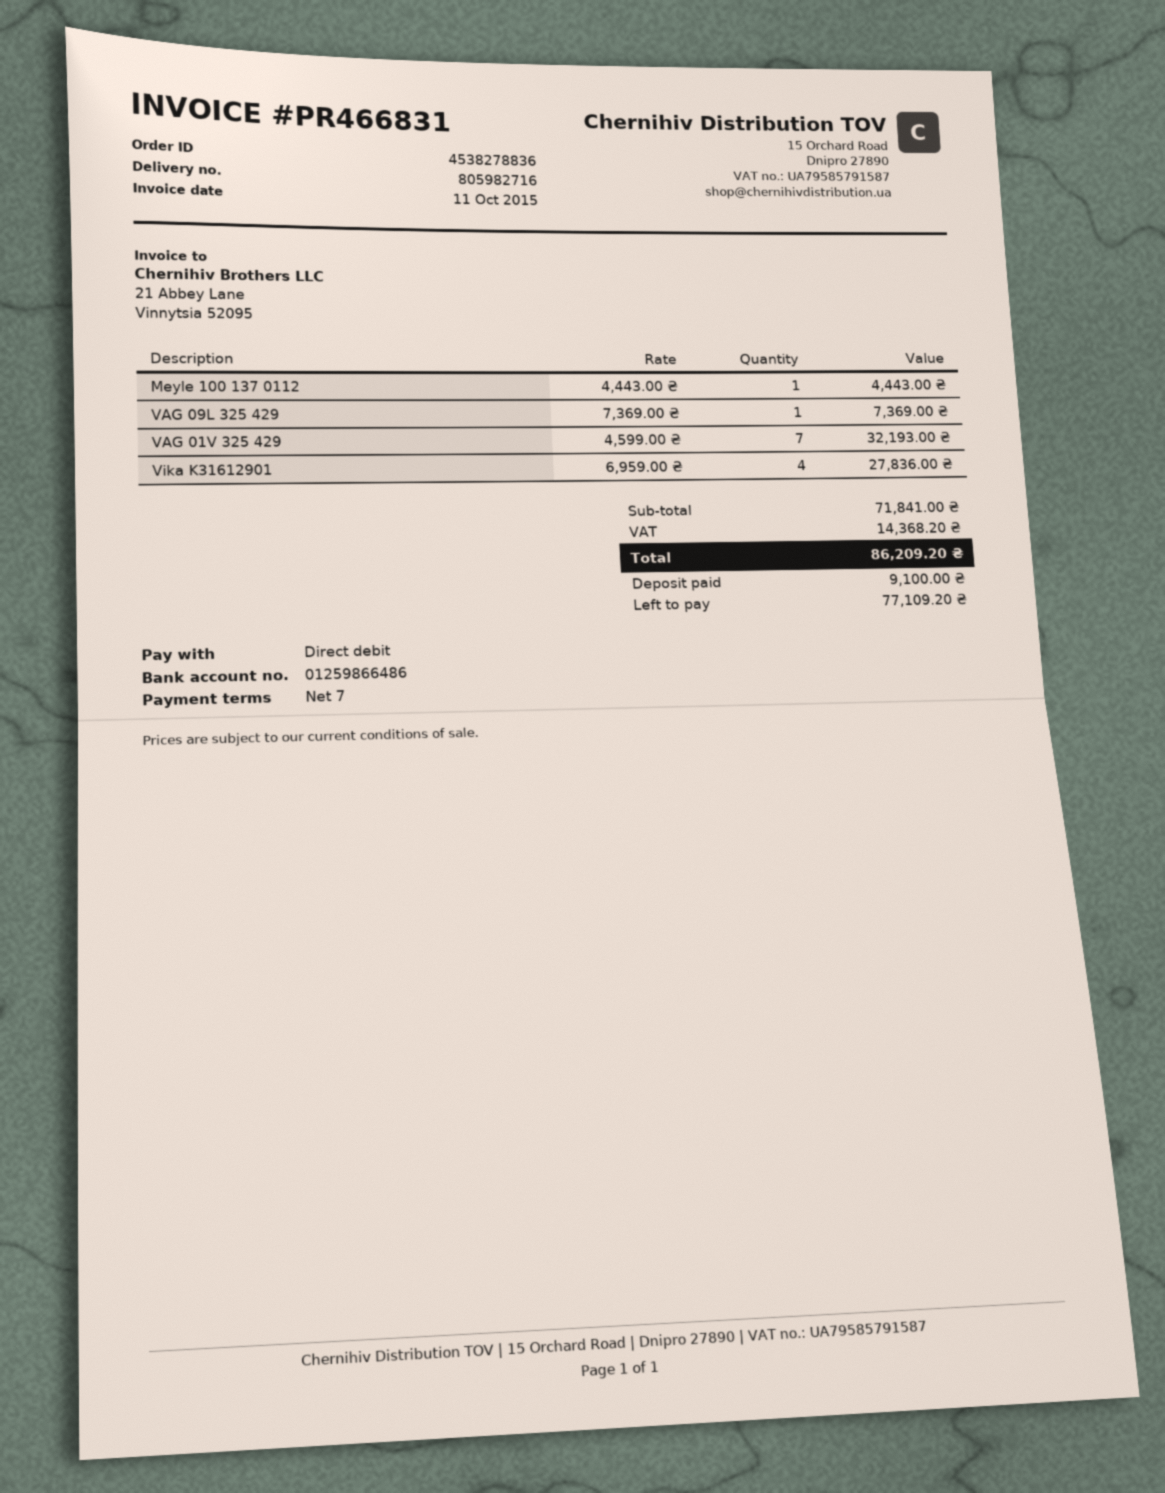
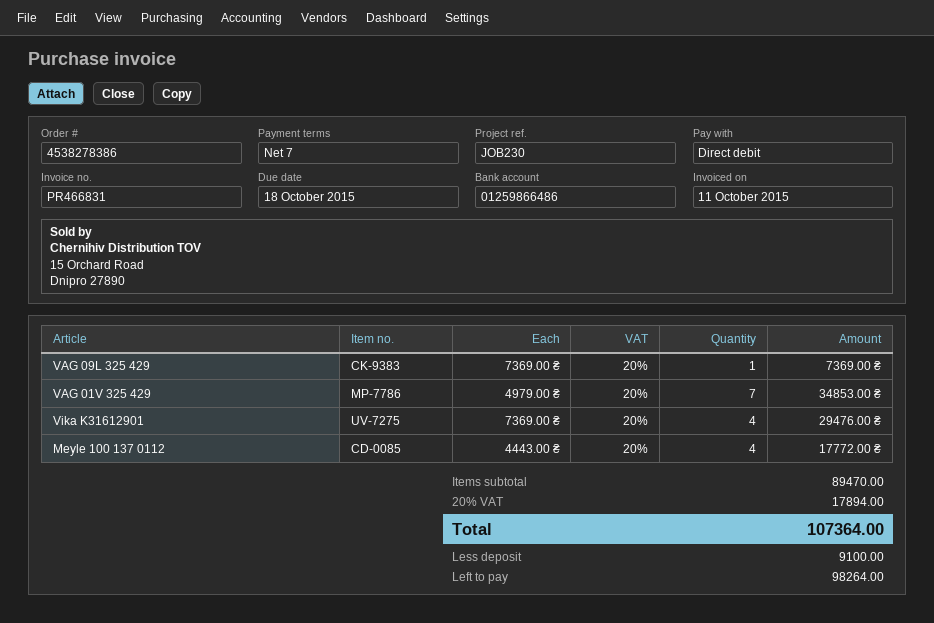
order number: 4538278836 -> 4538278386
Meyle 100 137 0112: 1 x 4443.00 = 4443.00 -> 4 x 4443.00 = 17772.00
VAG 01V 325 429: 7 x 4599.00 = 32193.00 -> 7 x 4979.00 = 34853.00
Vika K31612901: 4 x 6959.00 = 27836.00 -> 4 x 7369.00 = 29476.00
subtotal: 71841.00 -> 89470.00
tax: 14368.20 -> 17894.00
total: 86209.20 -> 107364.00
balance: 77109.20 -> 98264.00

